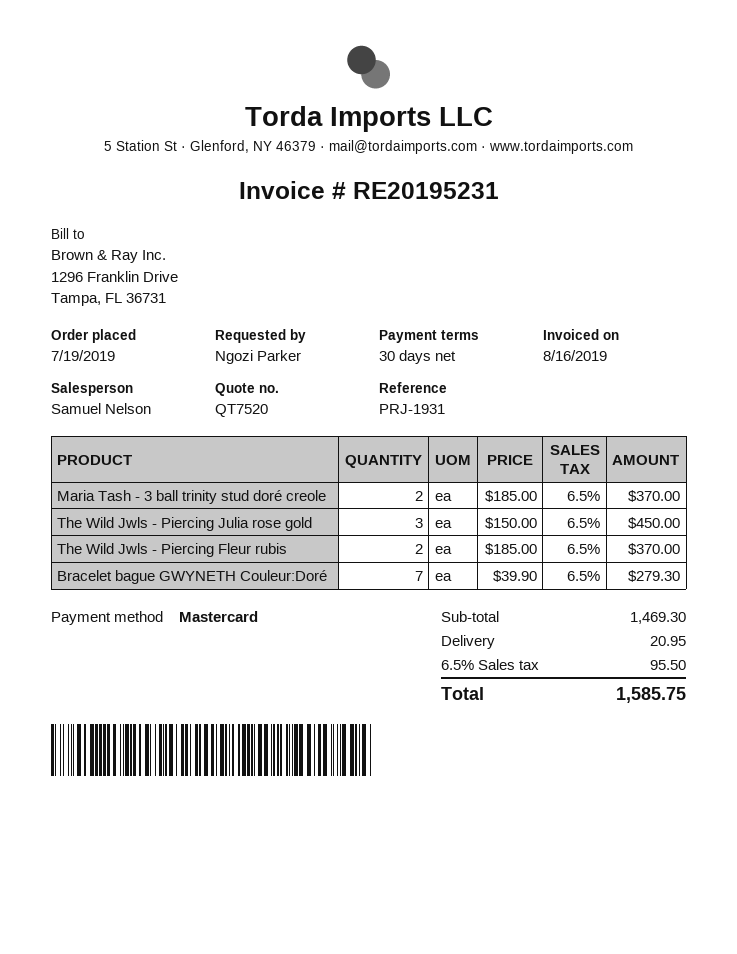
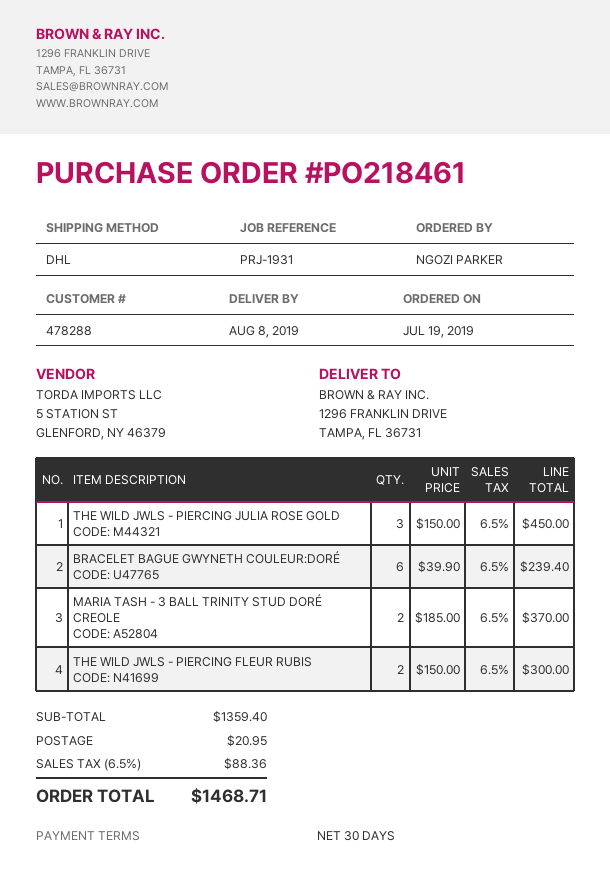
The Wild Jwls - Piercing Fleur rubis: 2 x 185.00 = 370.00 -> 2 x 150.00 = 300.00
Bracelet bague GWYNETH Couleur:Doré: 7 x 39.90 = 279.30 -> 6 x 39.90 = 239.40
subtotal: 1469.30 -> 1359.40
tax: 6.5% = 95.50 -> 6.5% = 88.36
total: 1585.75 -> 1468.71

